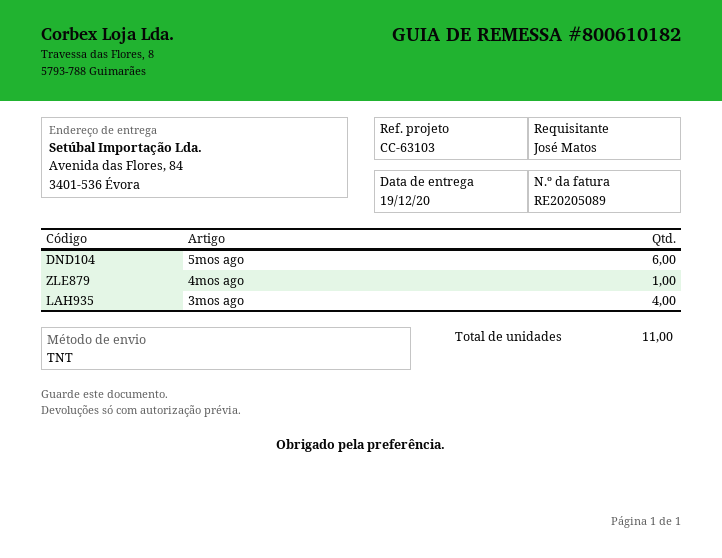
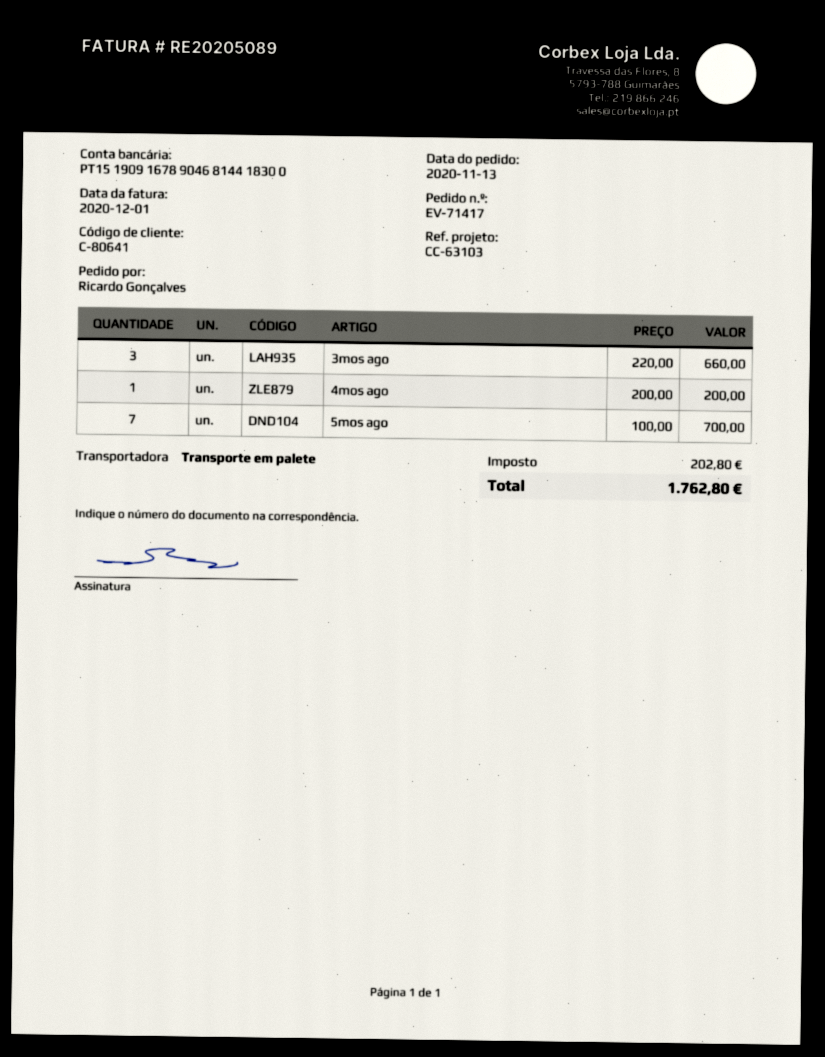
ordered by: José Matos -> Ricardo Gonçalves
shipping method: TNT -> pallet freight
5mos ago: 6 -> 7
3mos ago: 4 -> 3

